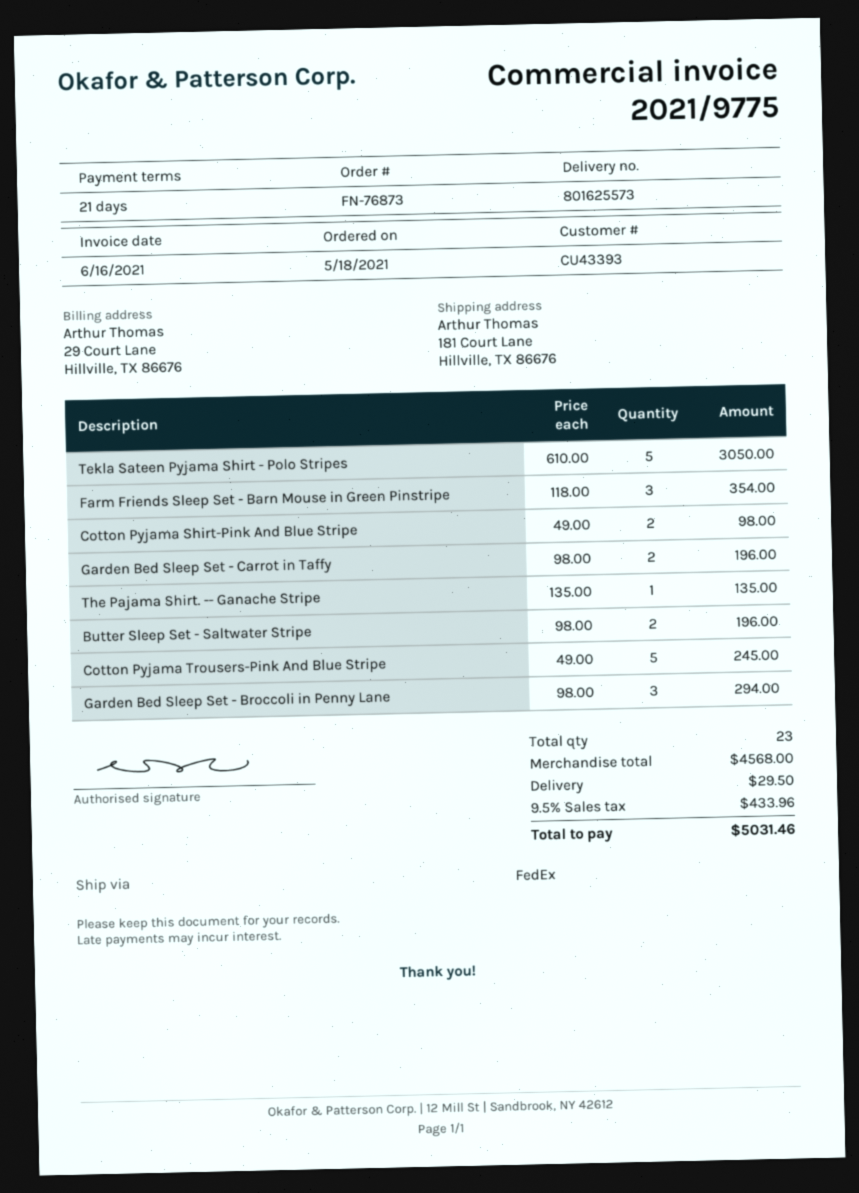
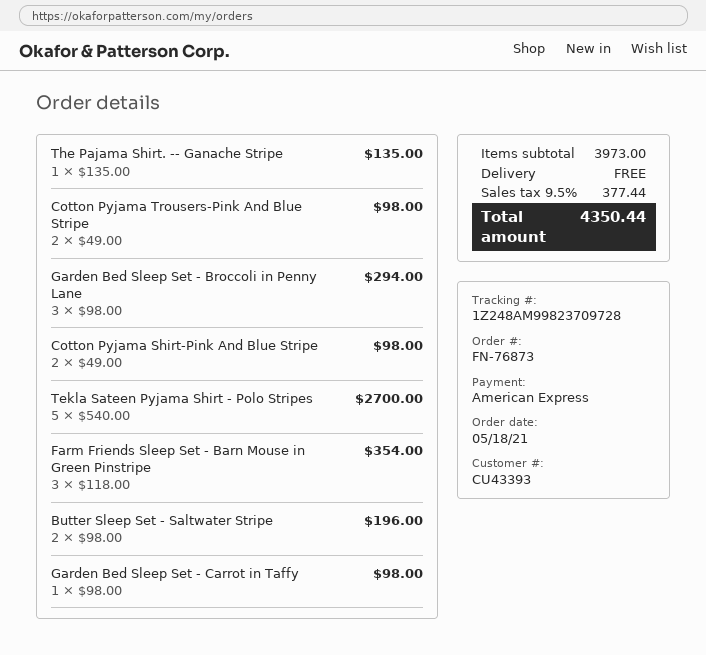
Tekla Sateen Pyjama Shirt - Polo Stripes: 5 x 610.00 = 3050.00 -> 5 x 540.00 = 2700.00
Garden Bed Sleep Set - Carrot in Taffy: 2 x 98.00 = 196.00 -> 1 x 98.00 = 98.00
Cotton Pyjama Trousers-Pink And Blue Stripe: 5 x 49.00 = 245.00 -> 2 x 49.00 = 98.00
subtotal: 4568.00 -> 3973.00
shipping: 29.50 -> 0.00
tax: 9.5% = 433.96 -> 9.5% = 377.44
total: 5031.46 -> 4350.44

